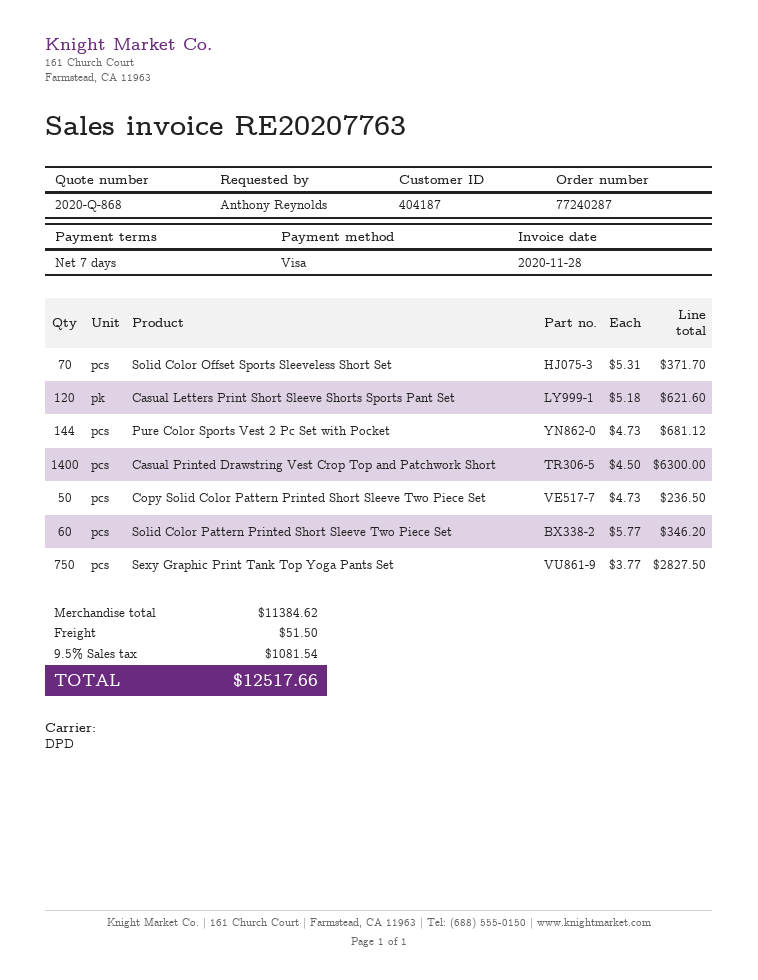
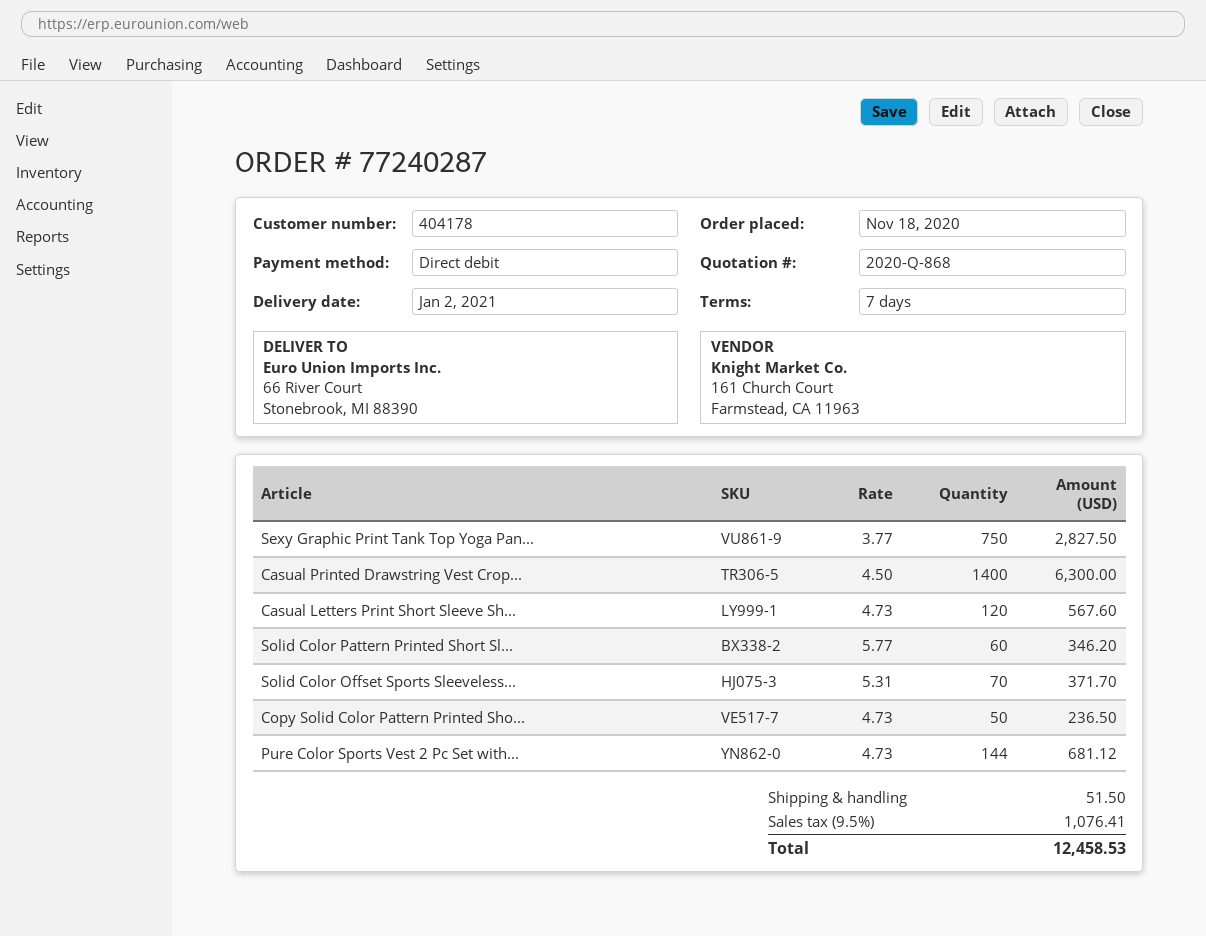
customer number: 404187 -> 404178
payment method: Visa -> direct debit
Casual Letters Print Short Sleeve Shorts Sports Pant Set: 120 x 5.18 = 621.60 -> 120 x 4.73 = 567.60
tax: 9.5% = 1081.54 -> 9.5% = 1076.41
total: 12517.66 -> 12458.53

